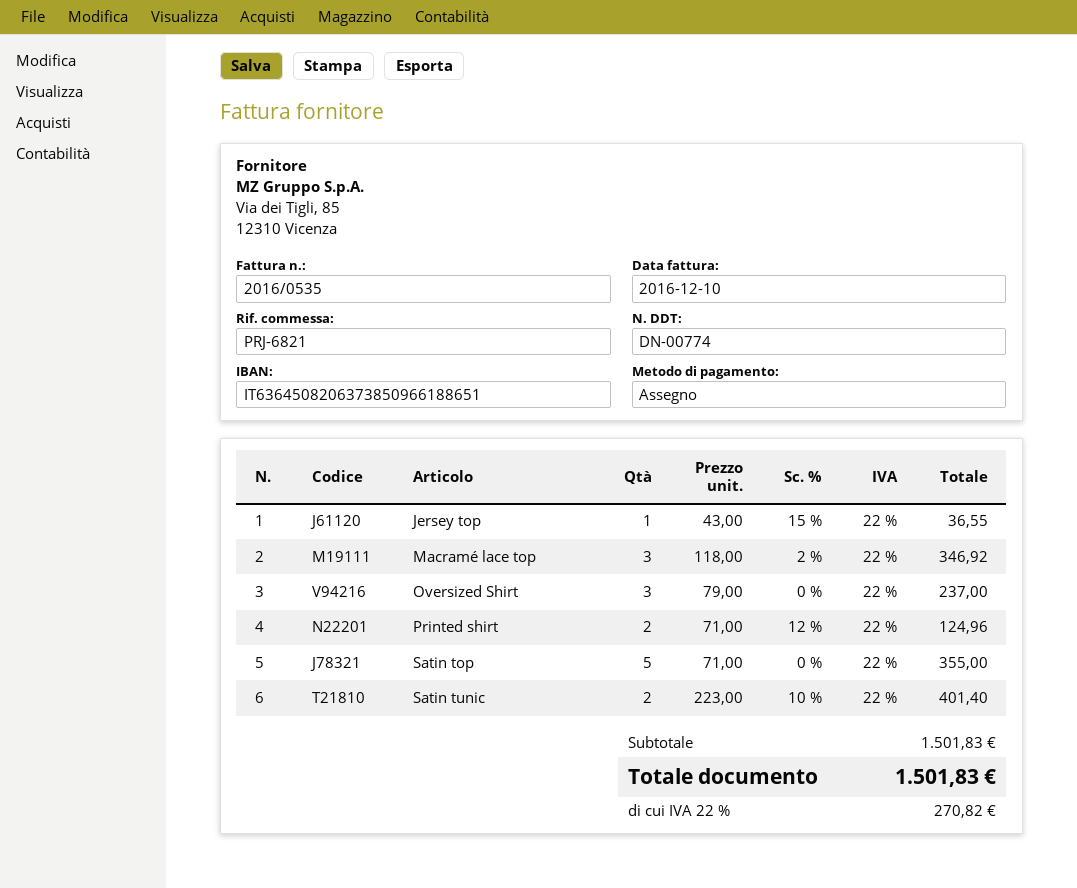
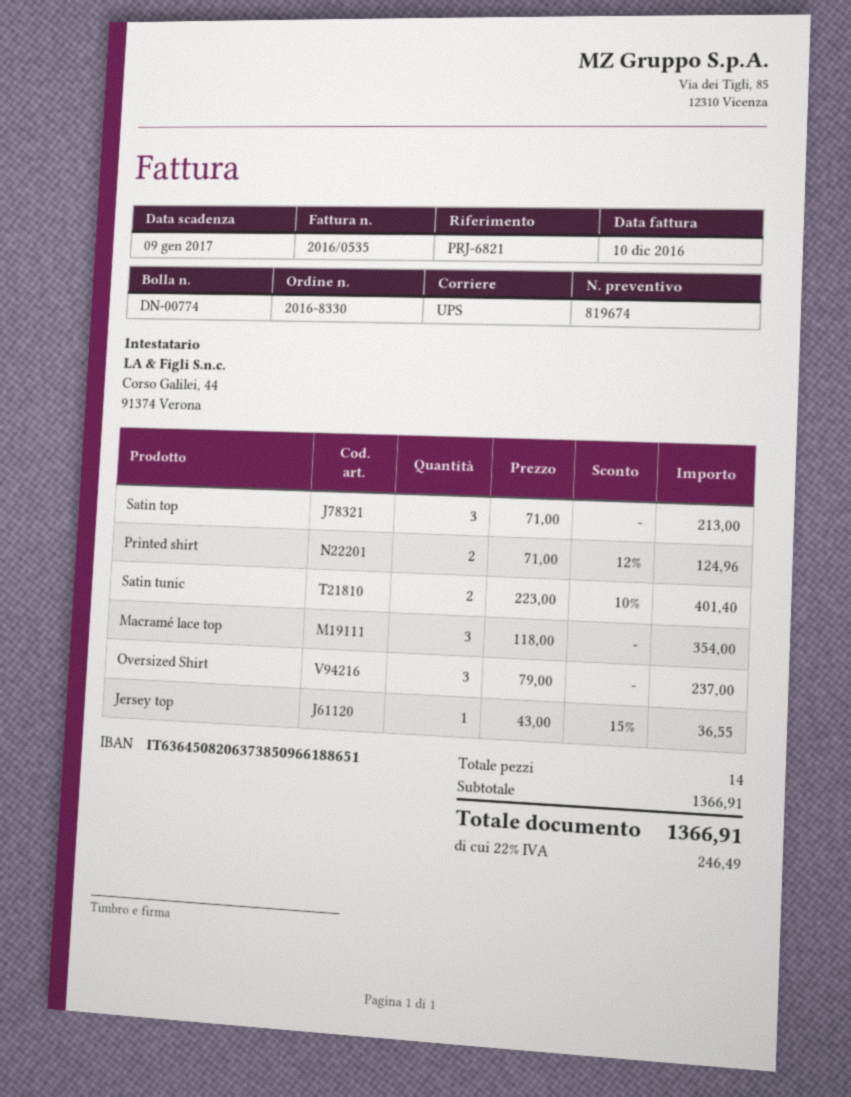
Macramé lace top: 3 x 118.00 - 2% = 346.92 -> 3 x 118.00 = 354.00
Satin top: 5 x 71.00 = 355.00 -> 3 x 71.00 = 213.00
subtotal: 1501.83 -> 1366.91
tax: 22% = 270.82 -> 22% = 246.49
total: 1501.83 -> 1366.91

